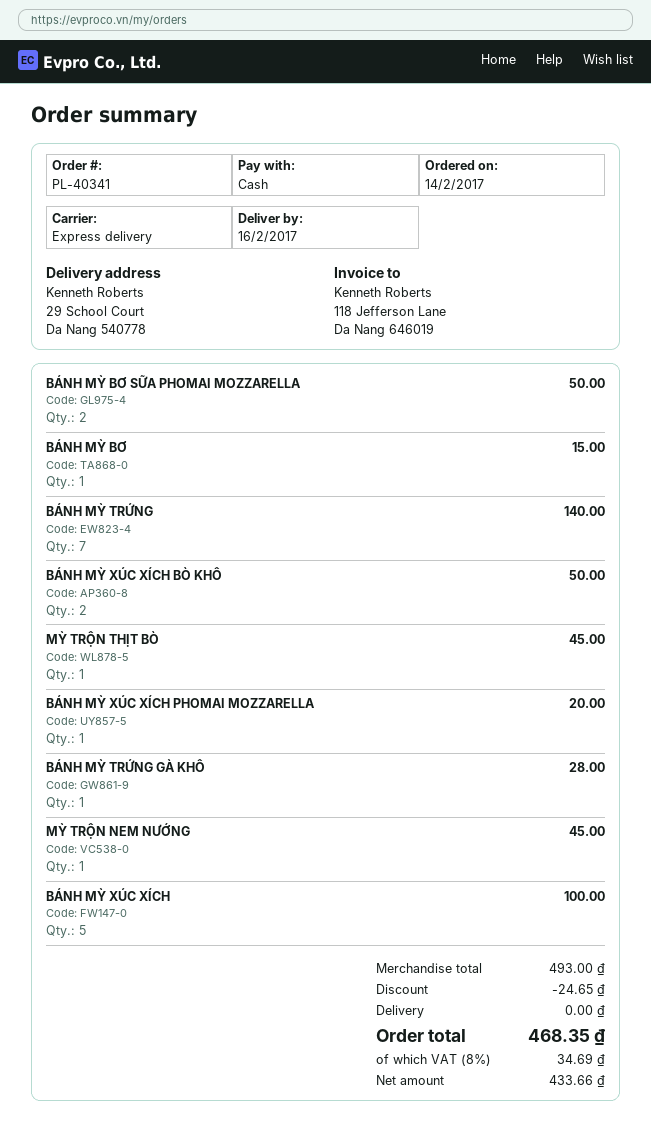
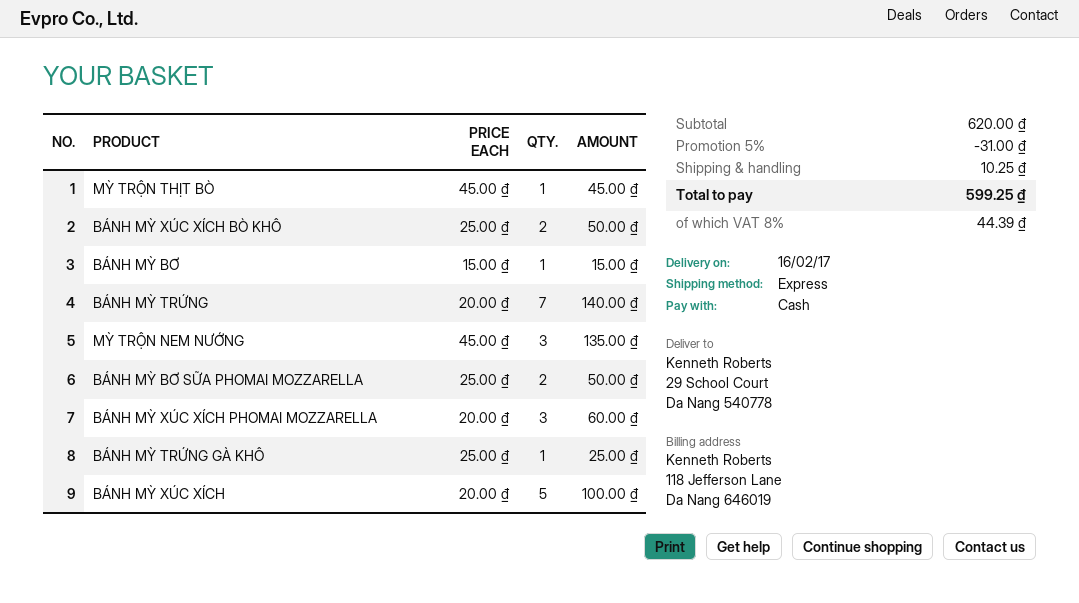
BÁNH MỲ XÚC XÍCH PHOMAI MOZZARELLA: 1 for 20.00 -> 3 for 60.00
BÁNH MỲ TRỨNG GÀ KHÔ: 1 for 28.00 -> 1 for 25.00
MỲ TRỘN NEM NƯỚNG: 1 for 45.00 -> 3 for 135.00
subtotal: 493.00 -> 620.00
discount: 24.65 -> 31.00
shipping: 0.00 -> 10.25
tax: 8% = 34.69 -> 8% = 44.39
total: 468.35 -> 599.25

